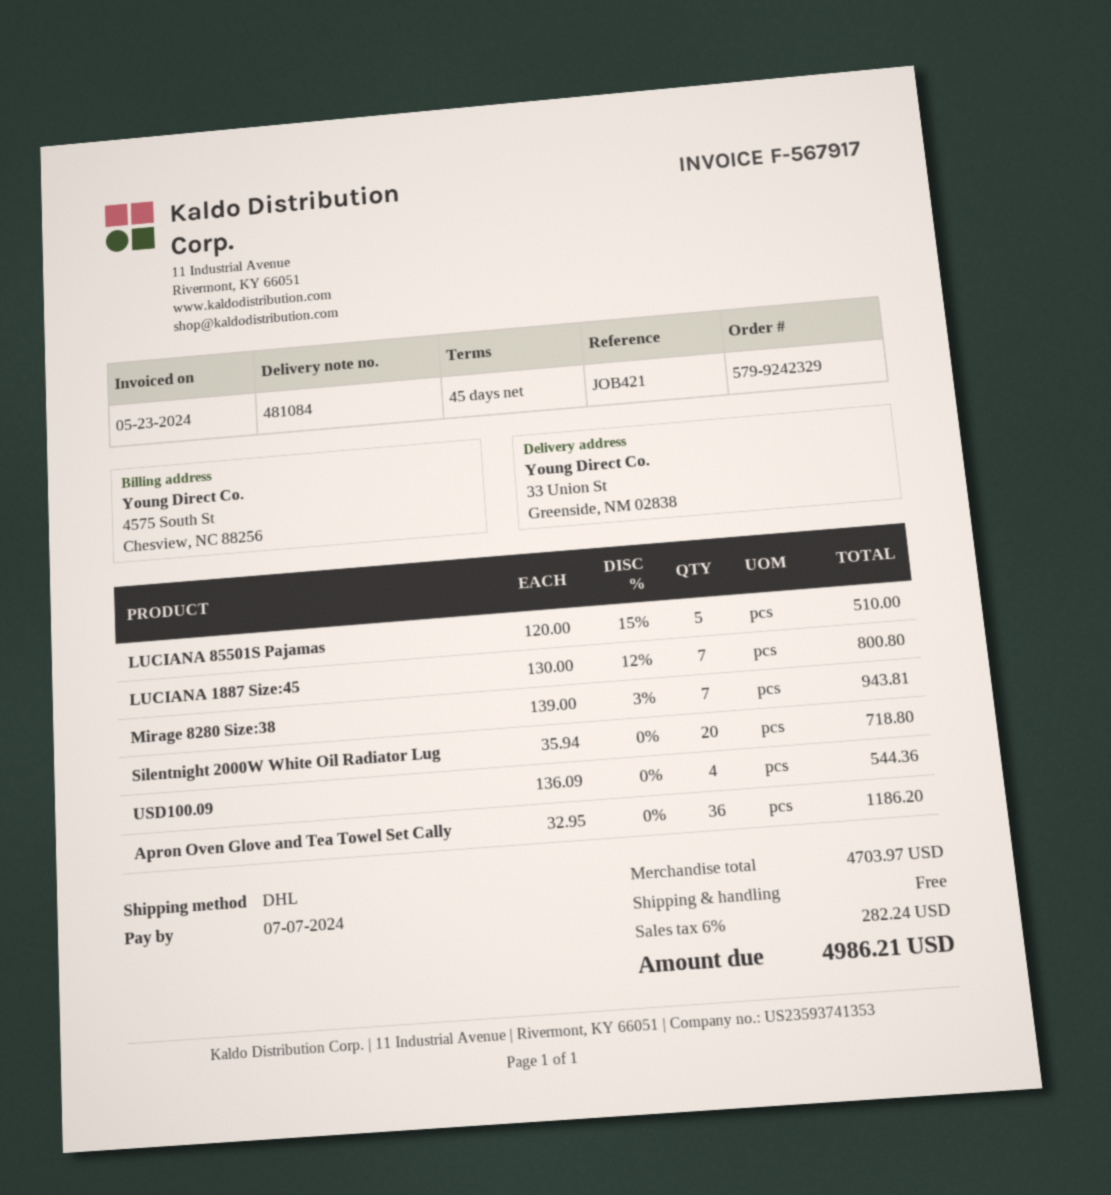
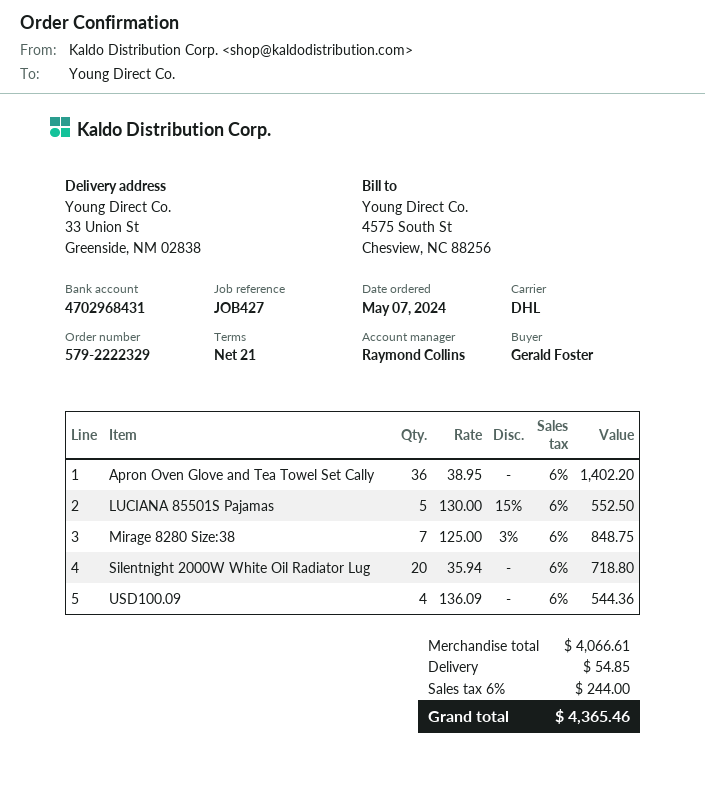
order number: 579-9242329 -> 579-2222329
payment terms: 45 days -> 21 days
reference: JOB421 -> JOB427
LUCIANA 85501S Pajamas: 5 x 120.00 - 15% = 510.00 -> 5 x 130.00 - 15% = 552.50
LUCIANA 1887 Size:45: 7 x 130.00 - 12% = 800.80 -> none
Mirage 8280 Size:38: 7 x 139.00 - 3% = 943.81 -> 7 x 125.00 - 3% = 848.75
Apron Oven Glove and Tea Towel Set Cally: 36 x 32.95 = 1186.20 -> 36 x 38.95 = 1402.20
subtotal: 4703.97 -> 4066.61
shipping: 0.00 -> 54.85
tax: 6% = 282.24 -> 6% = 244.00
total: 4986.21 -> 4365.46

